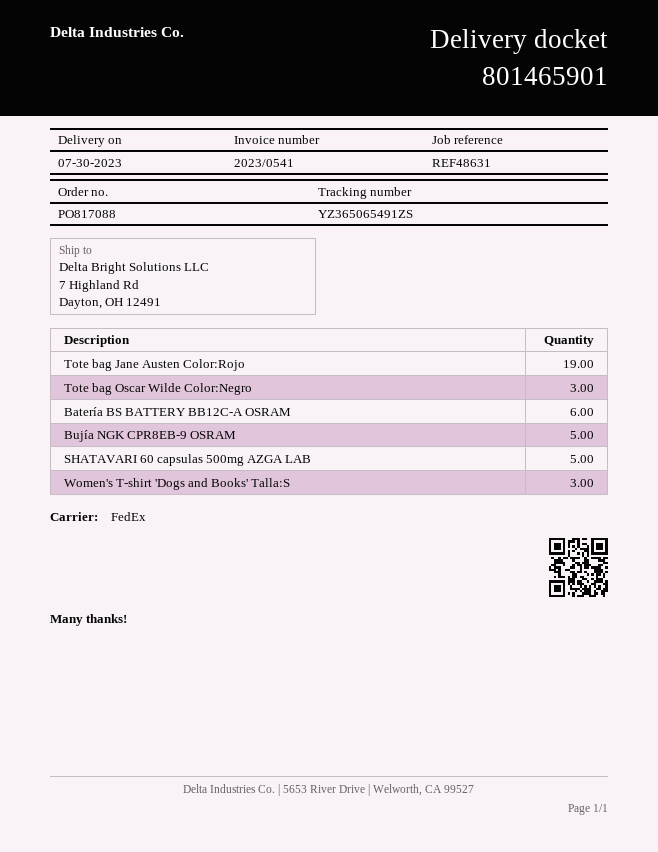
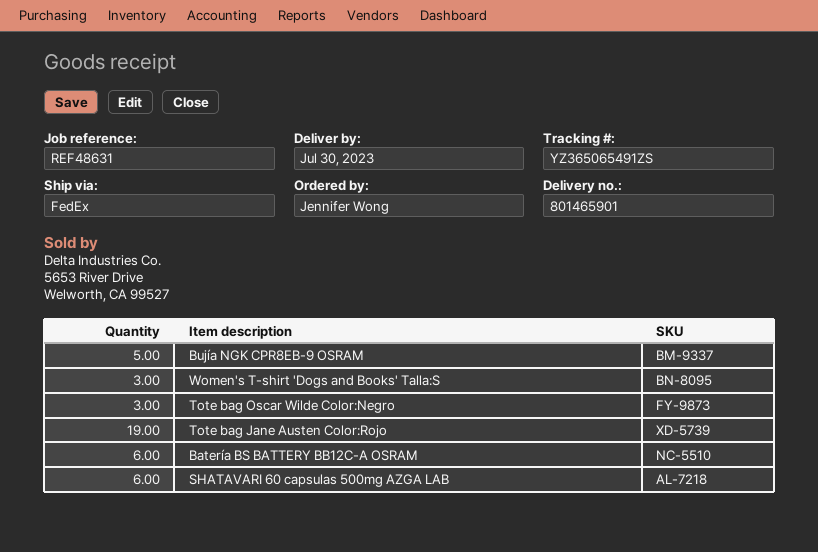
SHATAVARI 60 capsulas 500mg AZGA LAB: 5 -> 6

